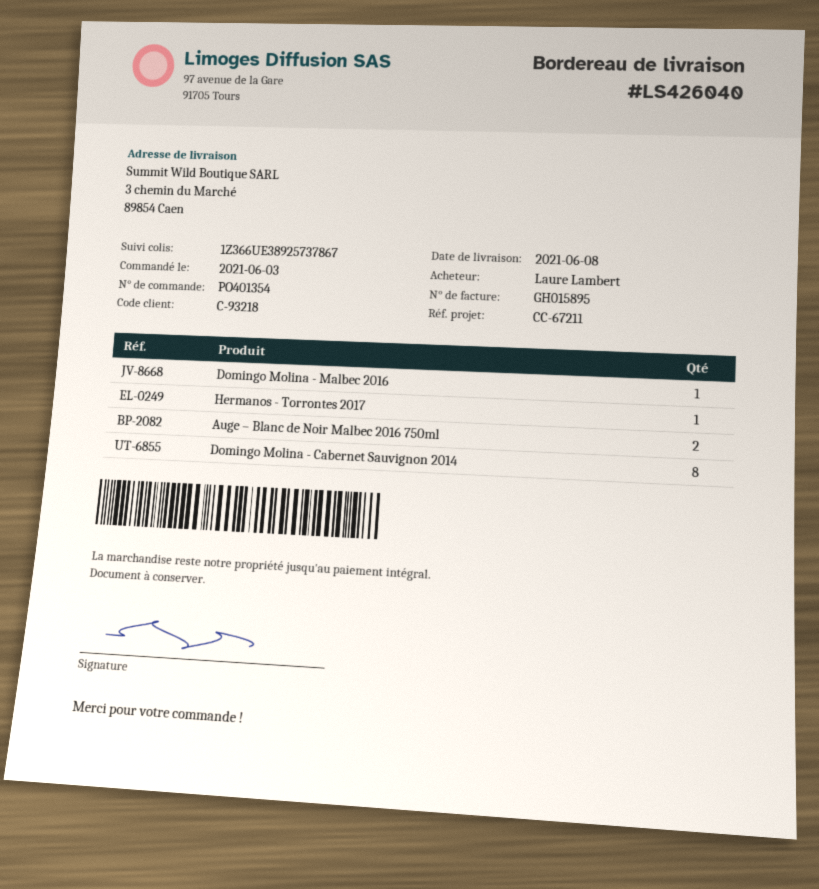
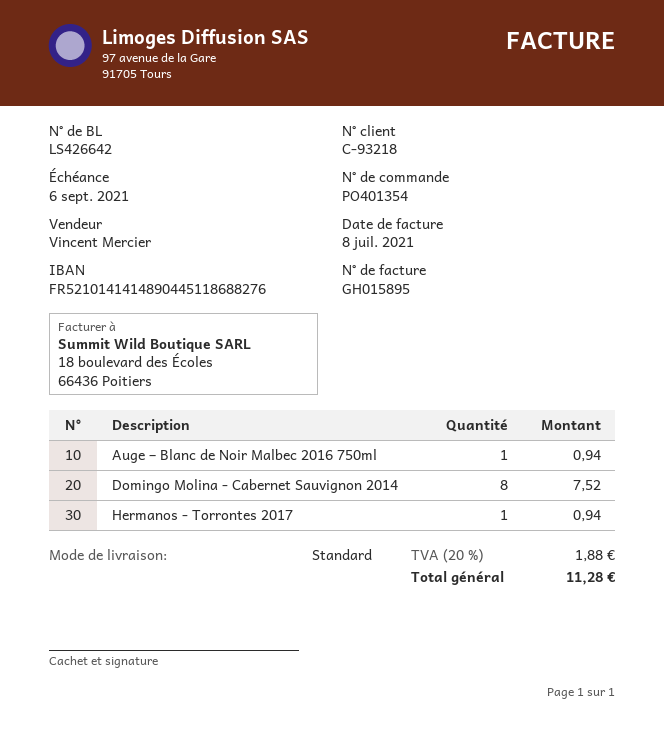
delivery note number: LS426040 -> LS426642
Domingo Molina - Malbec 2016: 1 -> none
Auge – Blanc de Noir Malbec 2016 750ml: 2 -> 1

